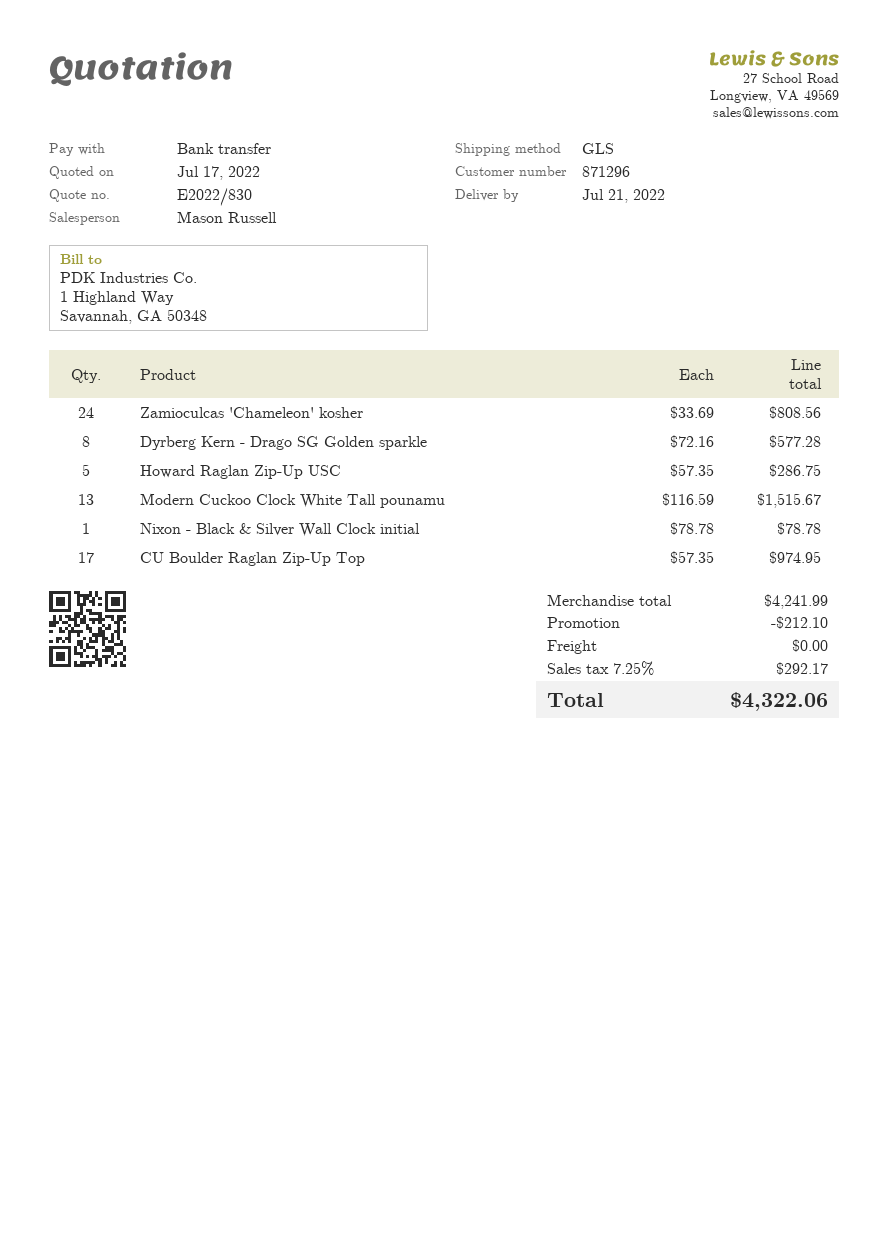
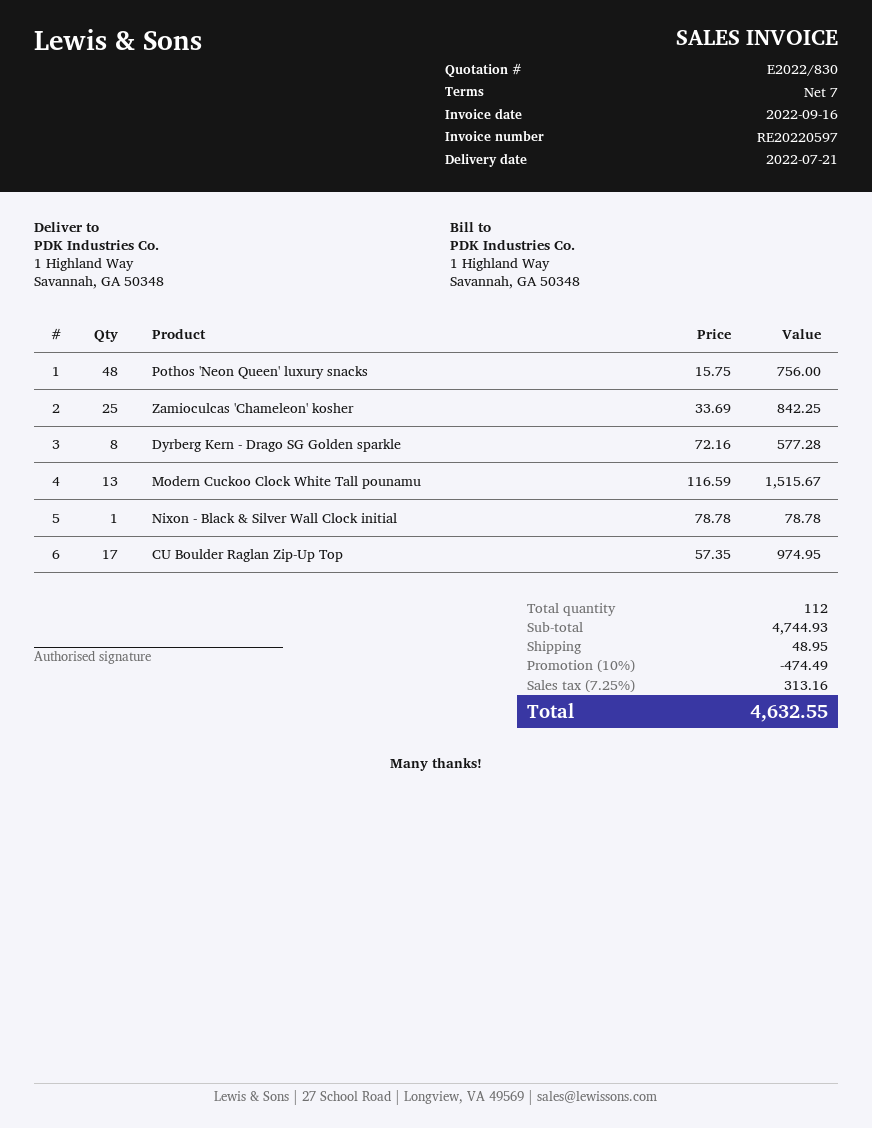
Zamioculcas 'Chameleon' kosher: 24 x 33.69 = 808.56 -> 25 x 33.69 = 842.25
Howard Raglan Zip-Up USC: 5 x 57.35 = 286.75 -> none
Pothos 'Neon Queen' luxury snacks: none -> 48 x 15.75 = 756.00
subtotal: 4241.99 -> 4744.93
discount: 212.10 -> 474.49
shipping: 0.00 -> 48.95
tax: 7.25% = 292.17 -> 7.25% = 313.16
total: 4322.06 -> 4632.55

